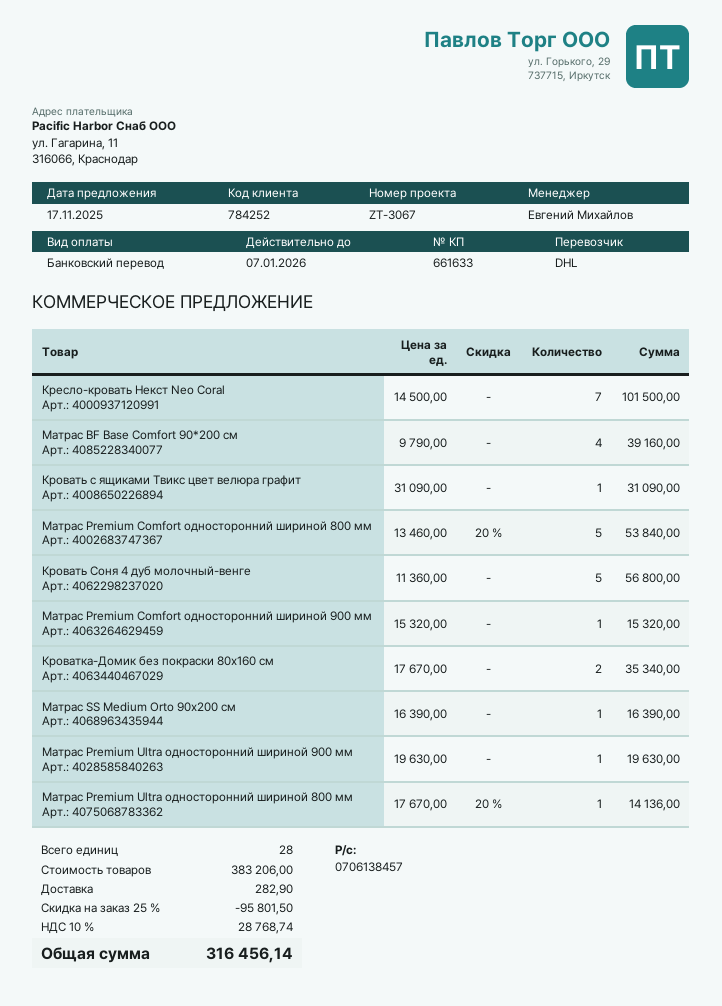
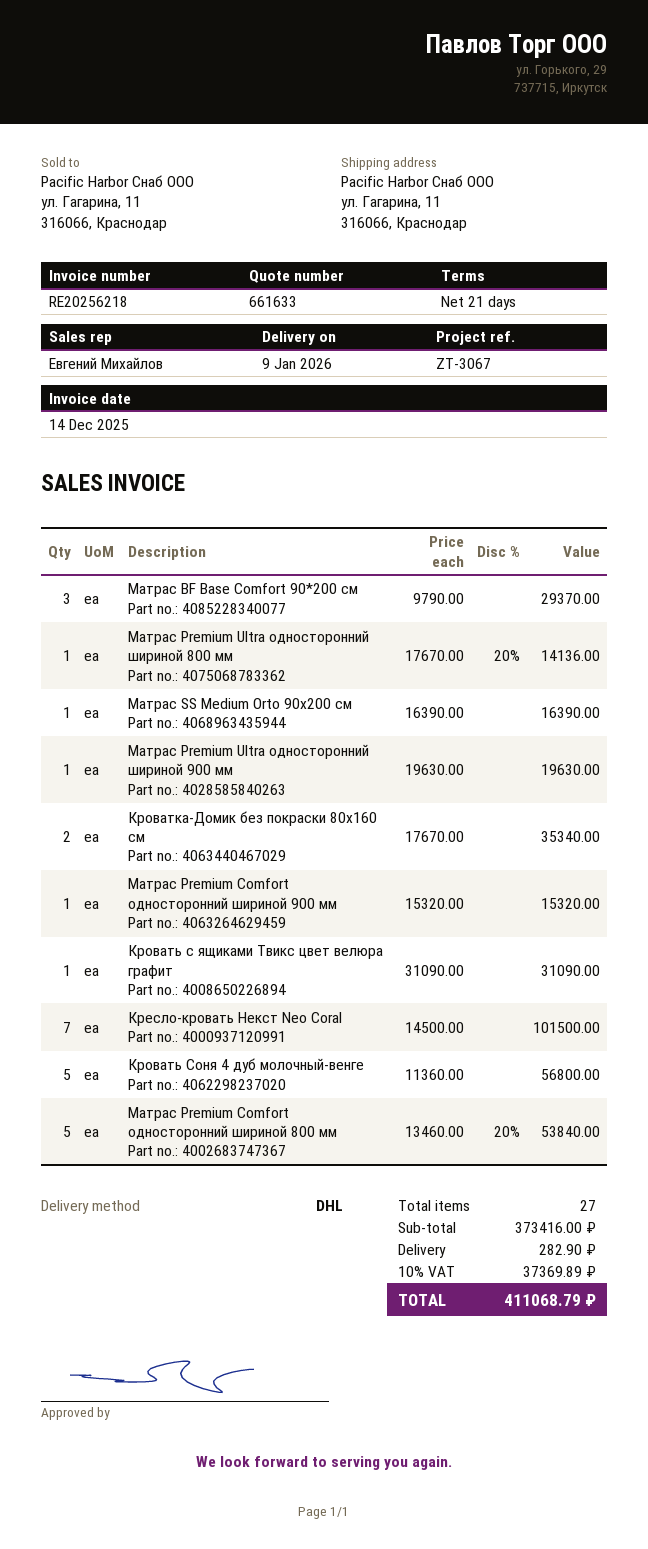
Матрас BF Base Comfort 90*200 см: 4 x 9790.00 = 39160.00 -> 3 x 9790.00 = 29370.00
total quantity: 28 -> 27
subtotal: 383206.00 -> 373416.00
discount: 25% = 95801.50 -> none
tax: 10% = 28768.74 -> 10% = 37369.89
total: 316456.14 -> 411068.79

